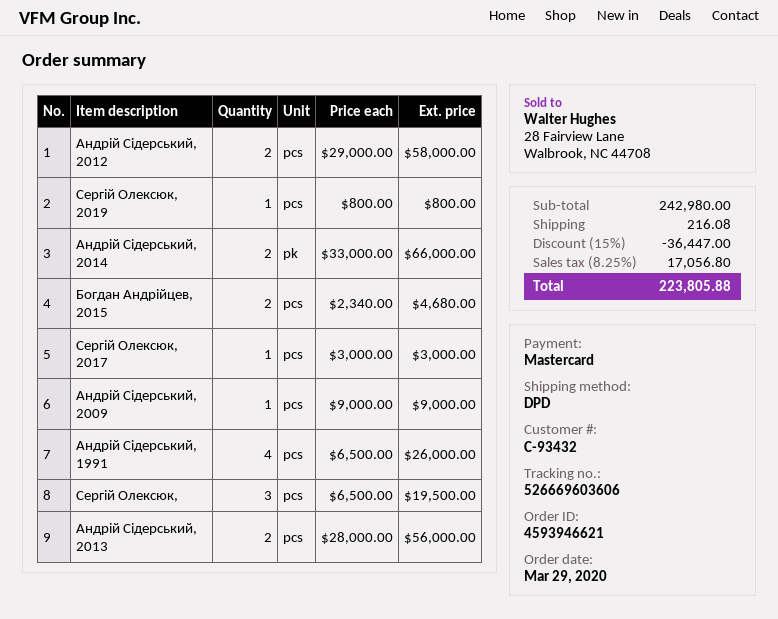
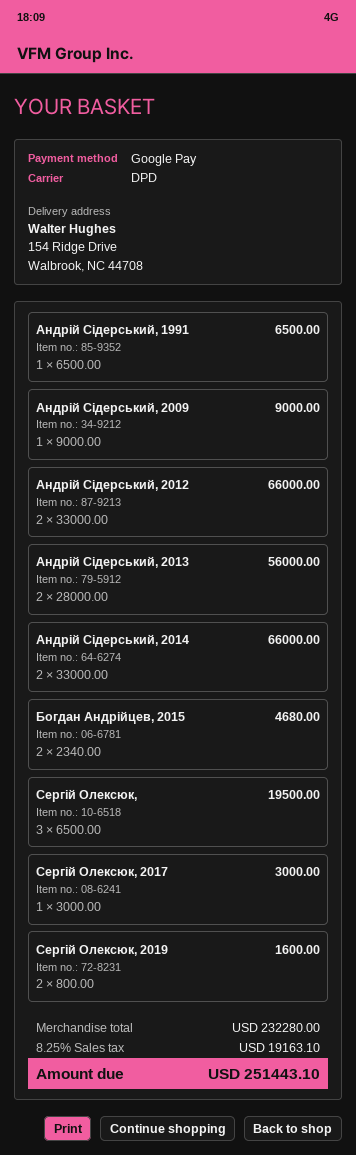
payment method: Mastercard -> Google Pay
Андрій Сідерський, 2012: 2 x 29000.00 = 58000.00 -> 2 x 33000.00 = 66000.00
Сергій Олексюк, 2019: 1 x 800.00 = 800.00 -> 2 x 800.00 = 1600.00
Андрій Сідерський, 1991: 4 x 6500.00 = 26000.00 -> 1 x 6500.00 = 6500.00
subtotal: 242980.00 -> 232280.00
discount: 15% = 36447.00 -> none
shipping: 216.08 -> none
tax: 8.25% = 17056.80 -> 8.25% = 19163.10
total: 223805.88 -> 251443.10

